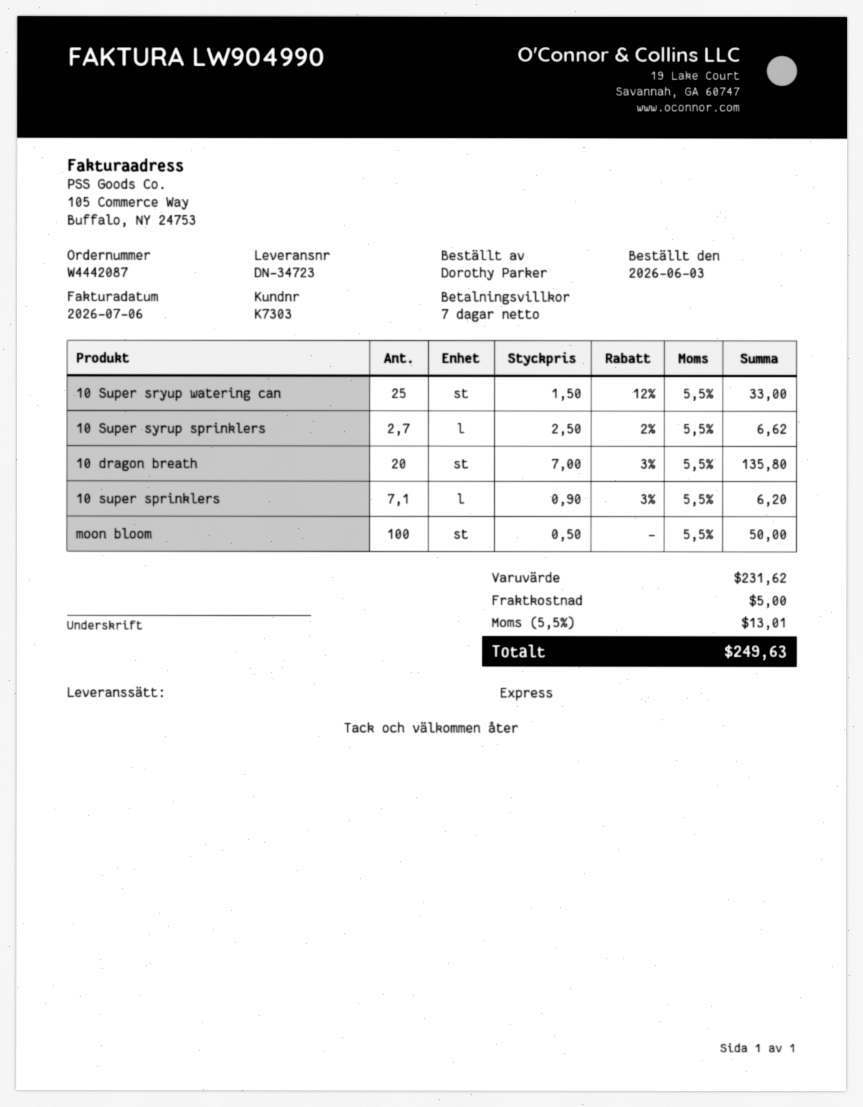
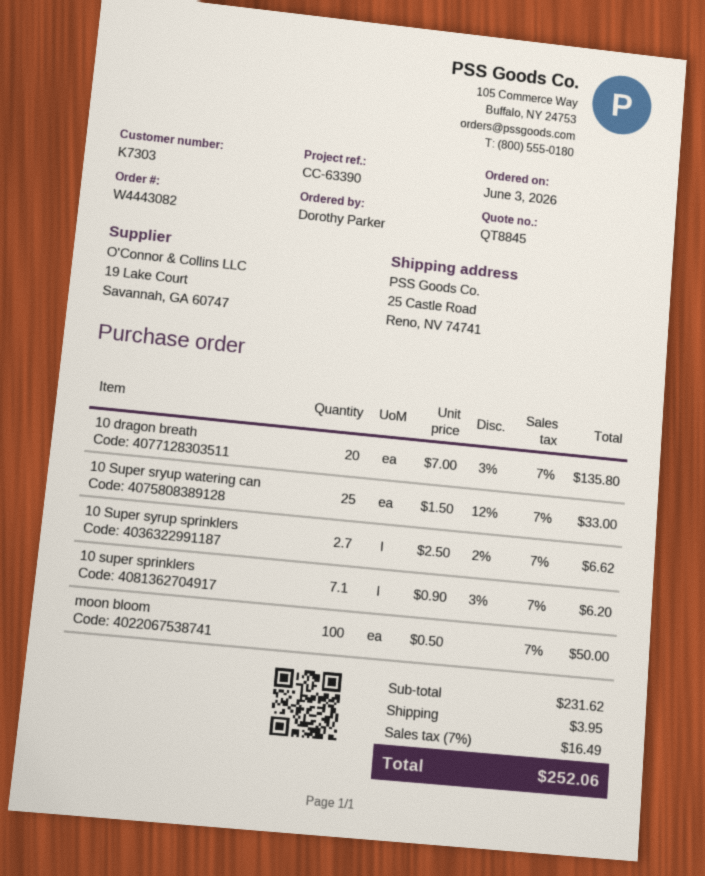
order number: W4442087 -> W4443082
shipping: 5.00 -> 3.95
tax: 5.5% = 13.01 -> 7% = 16.49
total: 249.63 -> 252.06

